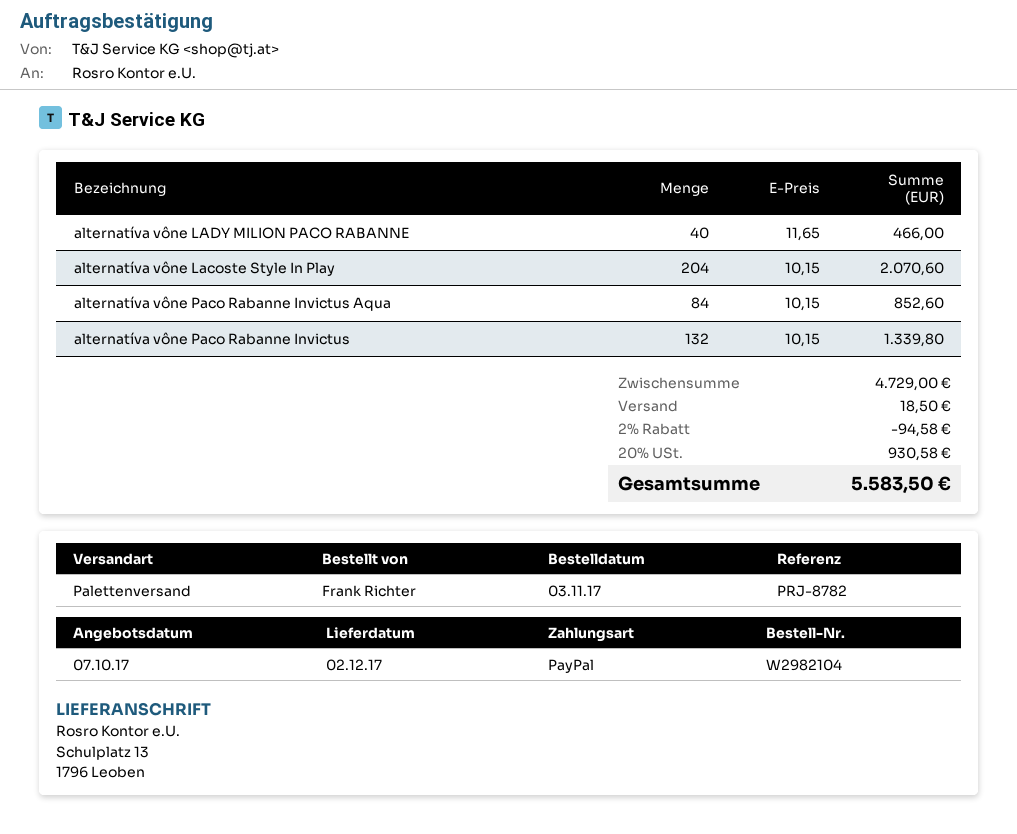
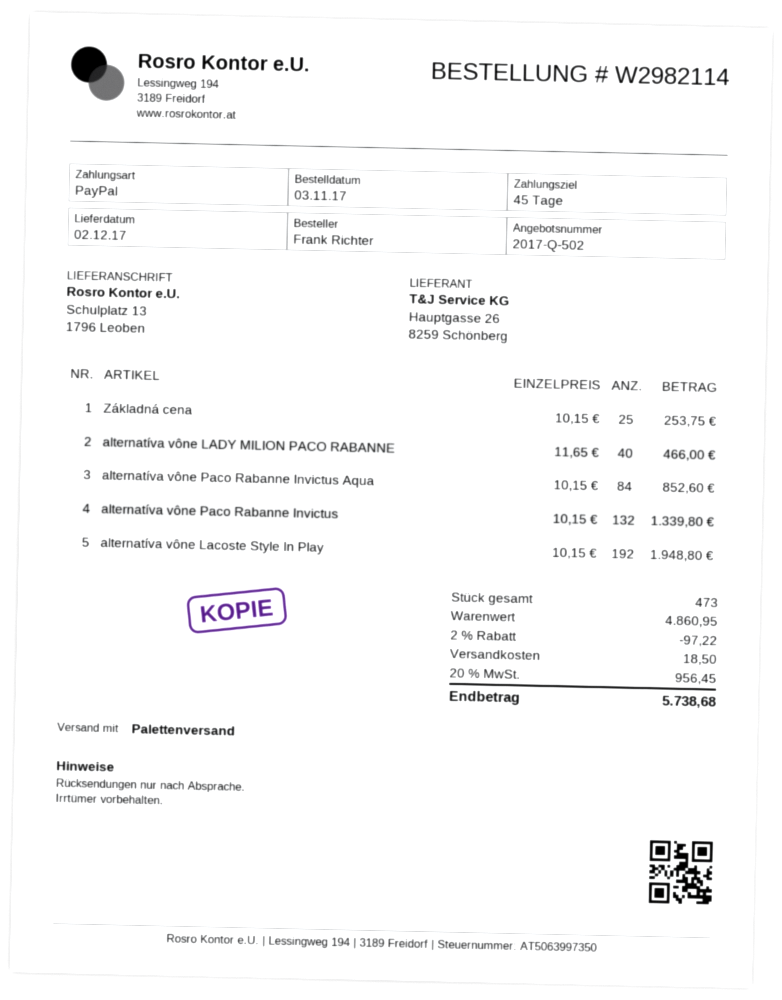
order number: W2982104 -> W2982114
alternatíva vône Lacoste Style In Play: 204 x 10.15 = 2070.60 -> 192 x 10.15 = 1948.80
Základná cena: none -> 25 x 10.15 = 253.75
subtotal: 4729.00 -> 4860.95
discount: 2% = 94.58 -> 2% = 97.22
tax: 20% = 930.58 -> 20% = 956.45
total: 5583.50 -> 5738.68

